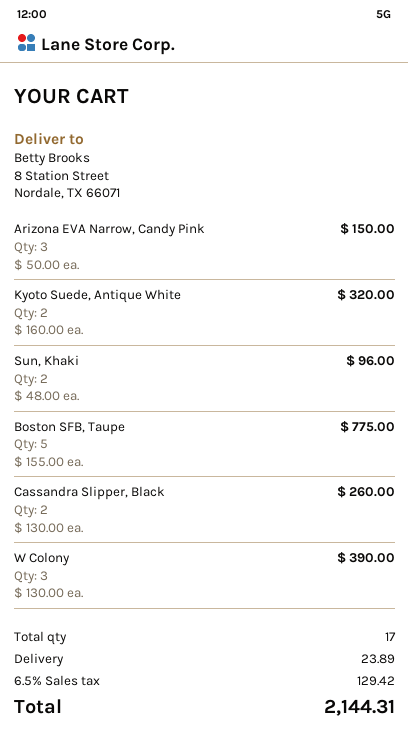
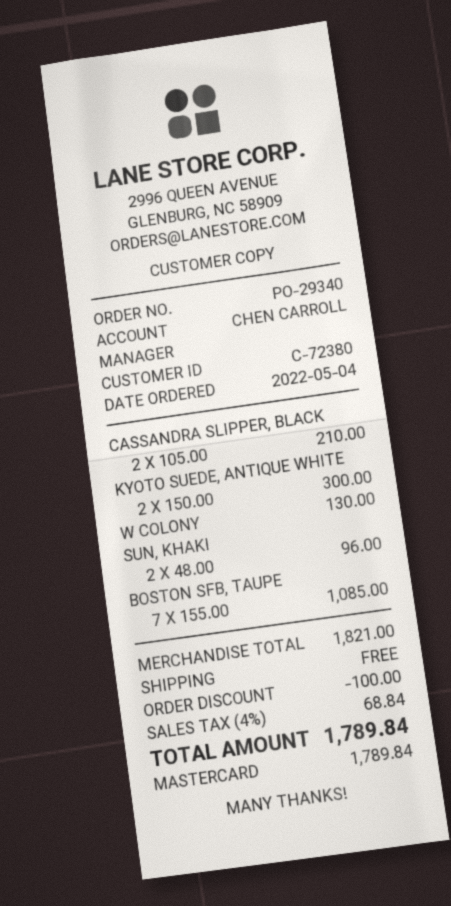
Arizona EVA Narrow, Candy Pink: 3 x 50.00 = 150.00 -> none
Kyoto Suede, Antique White: 2 x 160.00 = 320.00 -> 2 x 150.00 = 300.00
Boston SFB, Taupe: 5 x 155.00 = 775.00 -> 7 x 155.00 = 1085.00
Cassandra Slipper, Black: 2 x 130.00 = 260.00 -> 2 x 105.00 = 210.00
W Colony: 3 x 130.00 = 390.00 -> 1 x 130.00 = 130.00
discount: none -> 100.00
shipping: 23.89 -> 0.00
tax: 6.5% = 129.42 -> 4% = 68.84
total: 2144.31 -> 1789.84

